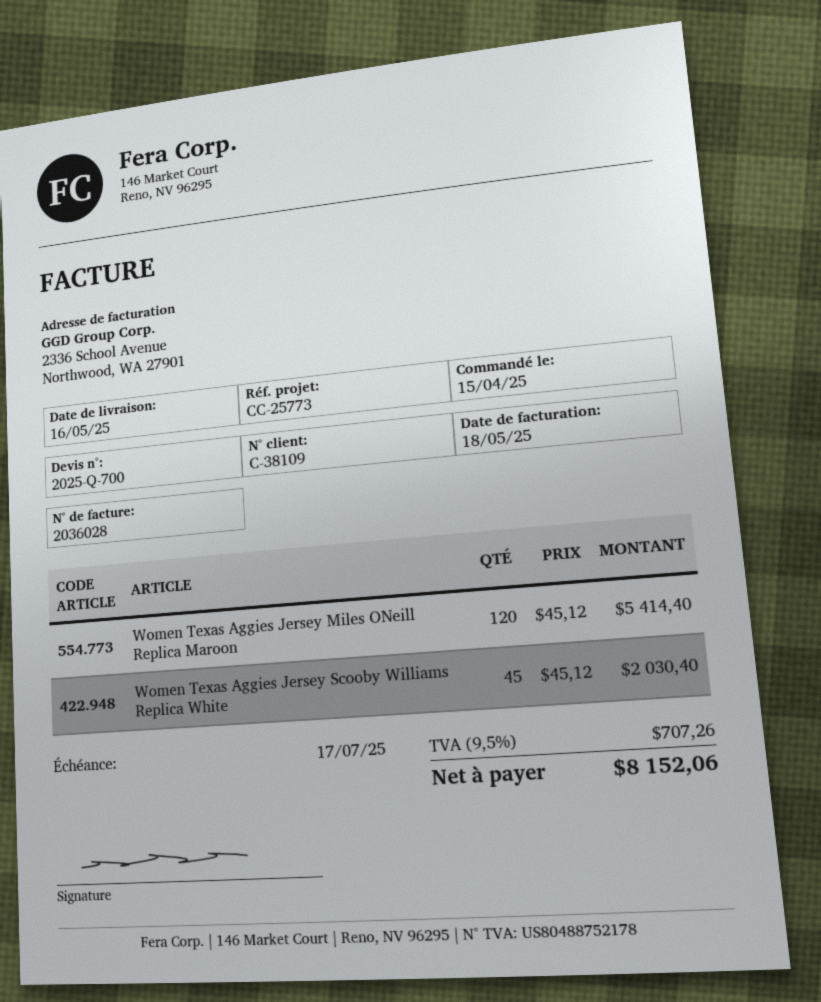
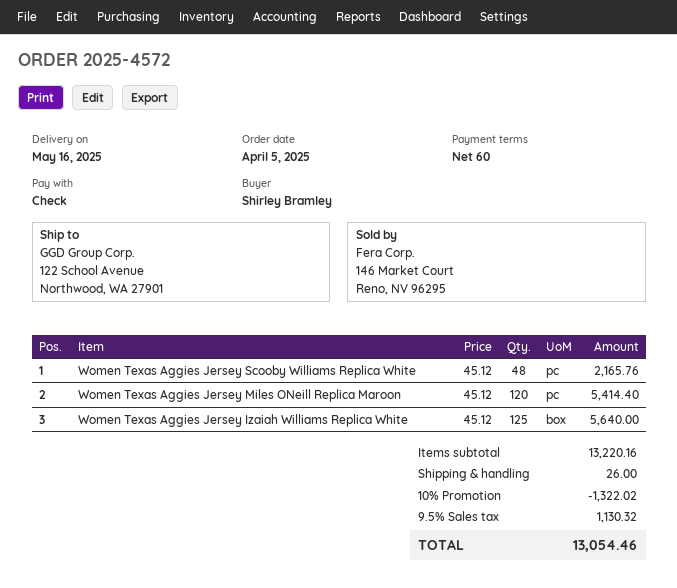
order date: 2025-04-15 -> 2025-04-05
Women Texas Aggies Jersey Scooby Williams Replica White: 45 x 45.12 = 2030.40 -> 48 x 45.12 = 2165.76
Women Texas Aggies Jersey Izaiah Williams Replica White: none -> 125 x 45.12 = 5640.00
discount: none -> 10% = 1322.02
shipping: none -> 26.00
tax: 9.5% = 707.26 -> 9.5% = 1130.32
total: 8152.06 -> 13054.46

